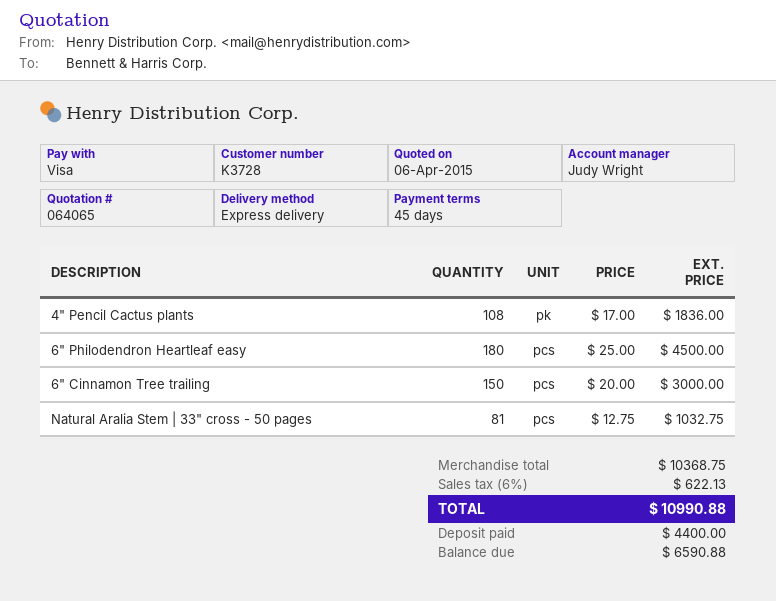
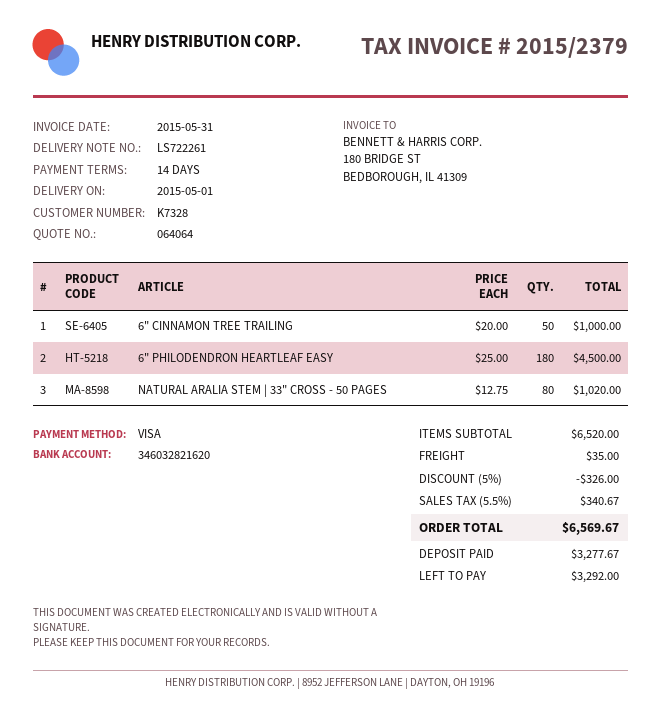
quote number: 064065 -> 064064
payment terms: 45 days -> 14 days
customer number: K3728 -> K7328
4" Pencil Cactus plants: 108 x 17.00 = 1836.00 -> none
6" Cinnamon Tree trailing: 150 x 20.00 = 3000.00 -> 50 x 20.00 = 1000.00
Natural Aralia Stem | 33" cross - 50 pages: 81 x 12.75 = 1032.75 -> 80 x 12.75 = 1020.00
subtotal: 10368.75 -> 6520.00
discount: none -> 5% = 326.00
shipping: none -> 35.00
tax: 6% = 622.13 -> 5.5% = 340.67
total: 10990.88 -> 6569.67
deposit: 4400.00 -> 3277.67
balance: 6590.88 -> 3292.00

